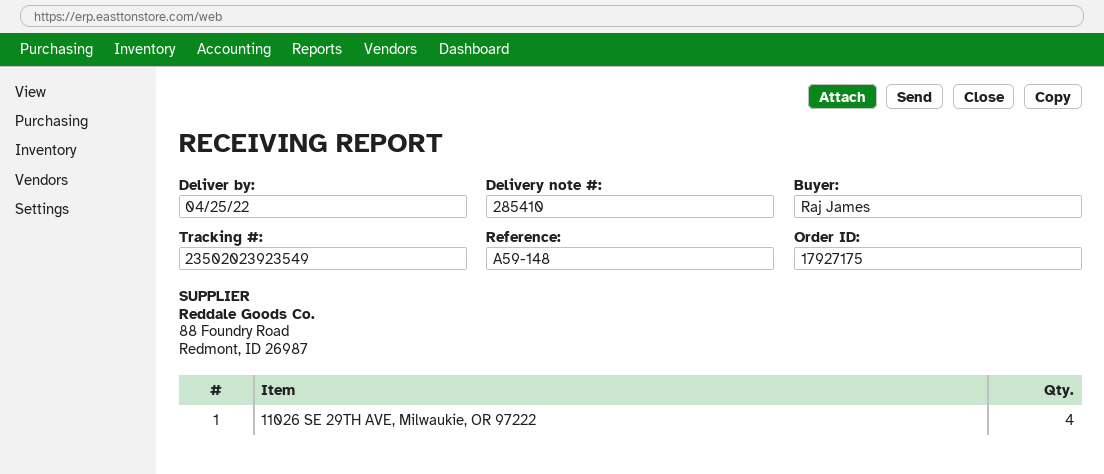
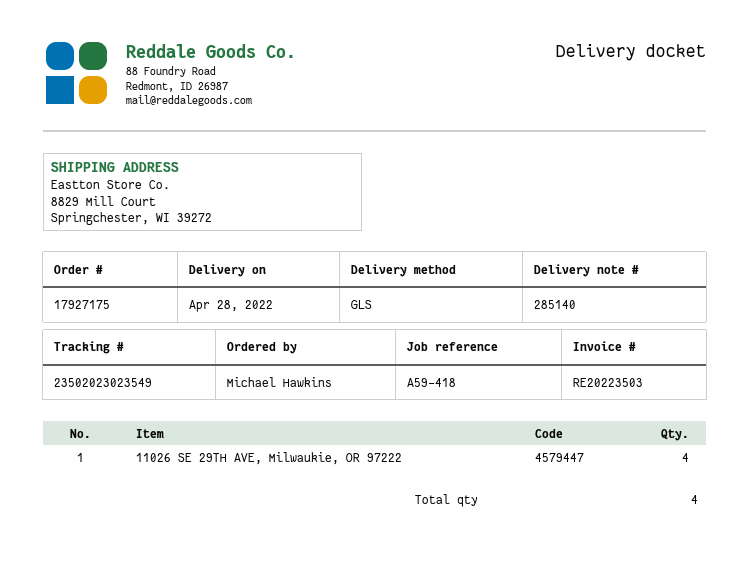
delivery note number: 285410 -> 285140
delivery date: 2022-04-25 -> 2022-04-28
reference: A59-148 -> A59-418
ordered by: Raj James -> Michael Hawkins
tracking number: 23502023923549 -> 23502023023549

